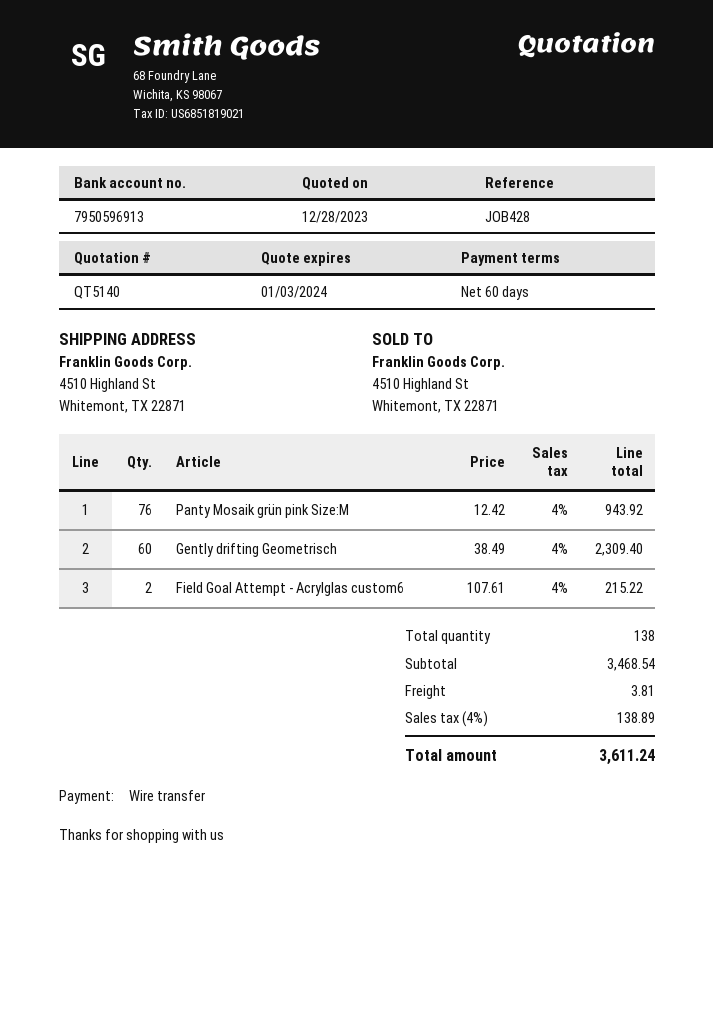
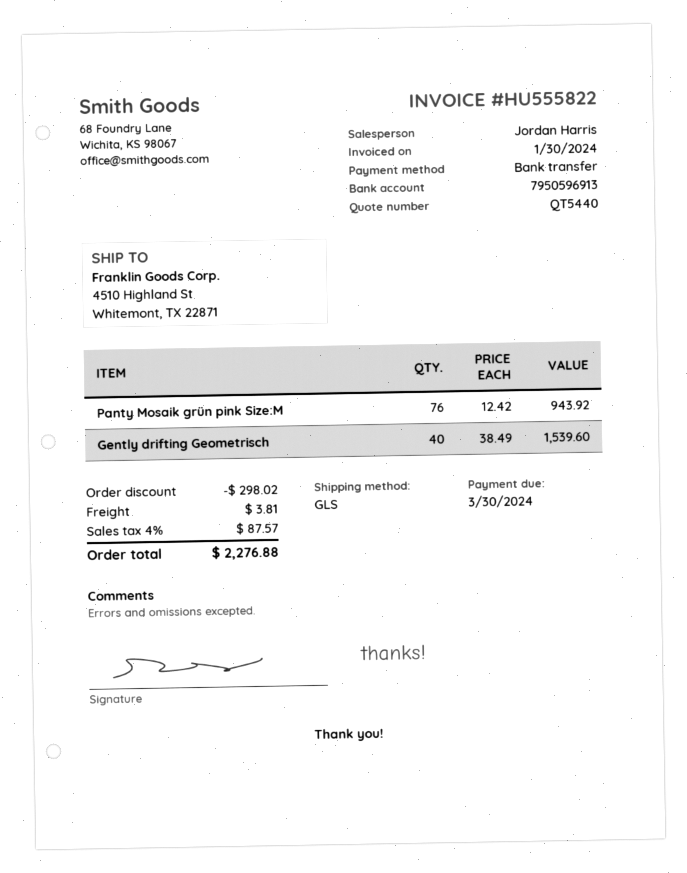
quote number: QT5140 -> QT5440
Gently drifting Geometrisch: 60 x 38.49 = 2309.40 -> 40 x 38.49 = 1539.60
Field Goal Attempt - Acrylglas custom6: 2 x 107.61 = 215.22 -> none
discount: none -> 298.02
tax: 4% = 138.89 -> 4% = 87.57
total: 3611.24 -> 2276.88

